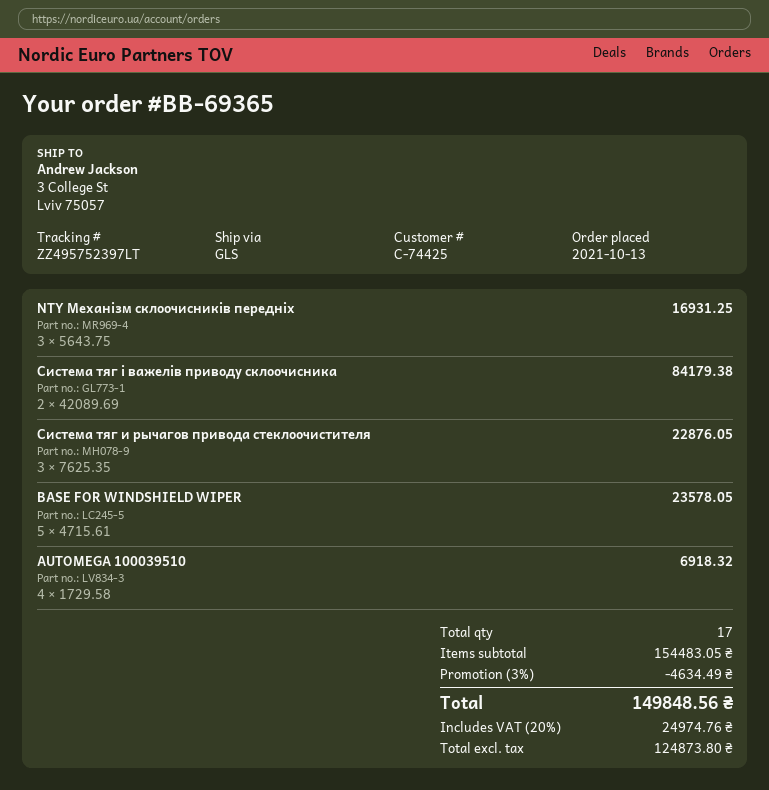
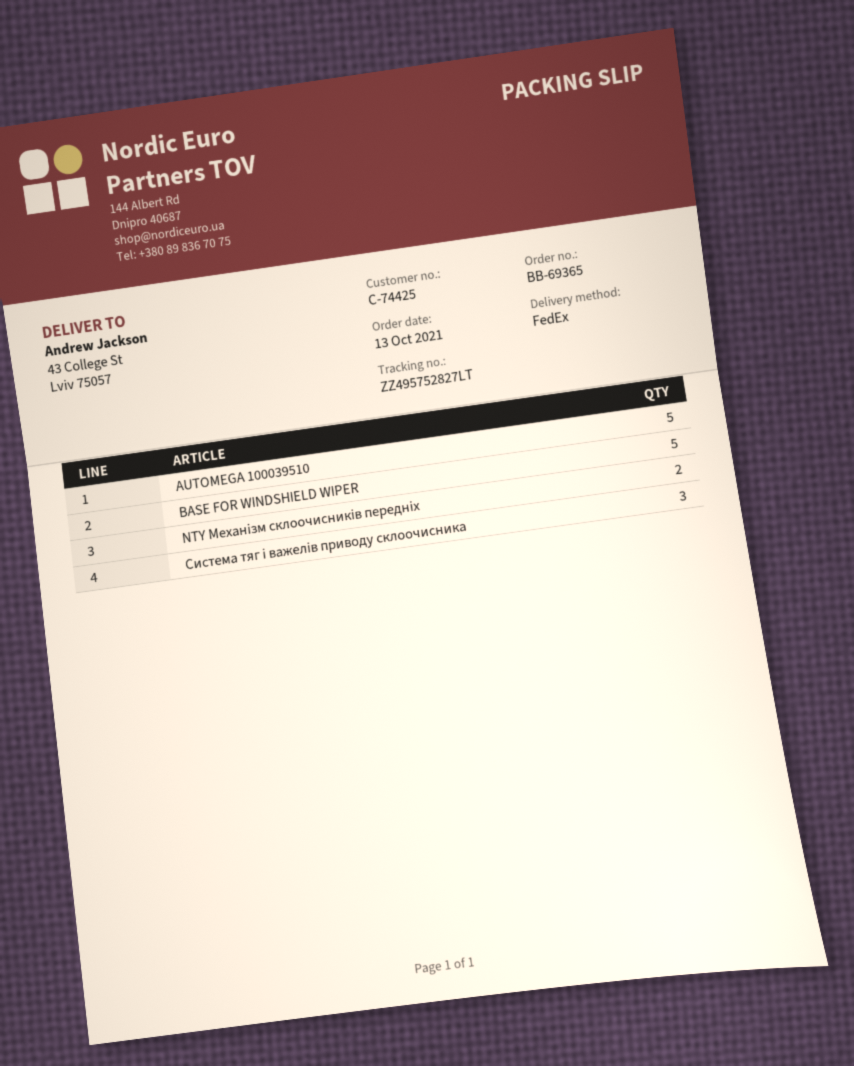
shipping method: GLS -> FedEx
tracking number: ZZ495752397LT -> ZZ495752827LT
ship to: 3 College St, Lviv 75057 -> 43 College St, Lviv 75057
NTY Механізм склоочисників передніх: 3 -> 2
Система тяг і важелів приводу склоочисника: 2 -> 3
Система тяг и рычагов привода стеклоочистителя: 3 -> none
AUTOMEGA 100039510: 4 -> 5

